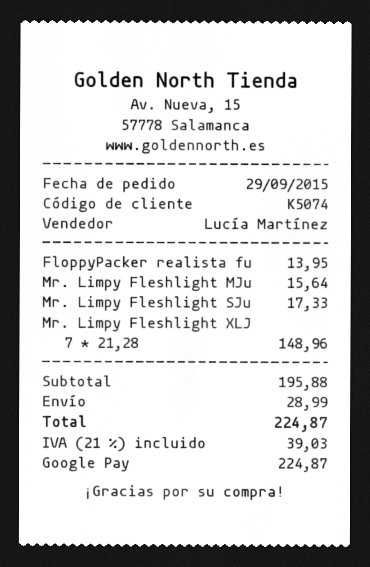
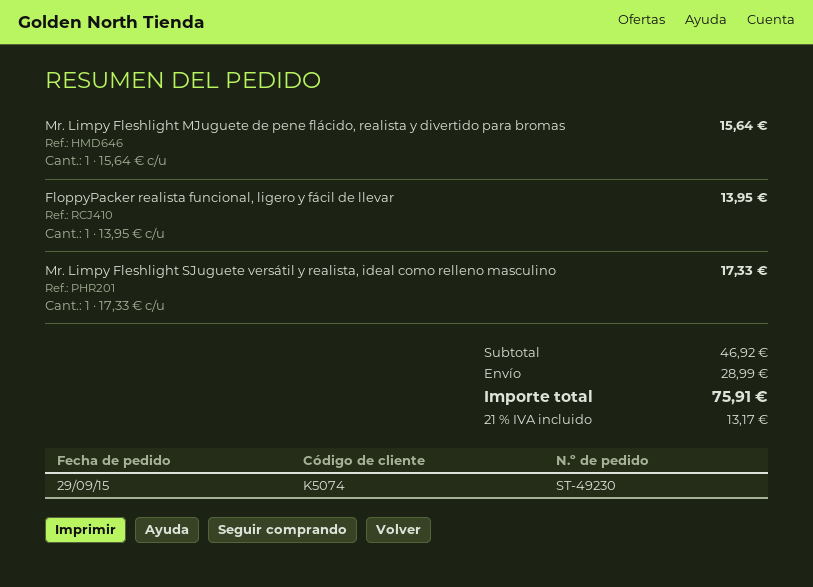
Mr. Limpy Fleshlight XLJ: 7 x 21.28 = 148.96 -> none
subtotal: 195.88 -> 46.92
tax: 21% = 39.03 -> 21% = 13.17
total: 224.87 -> 75.91

